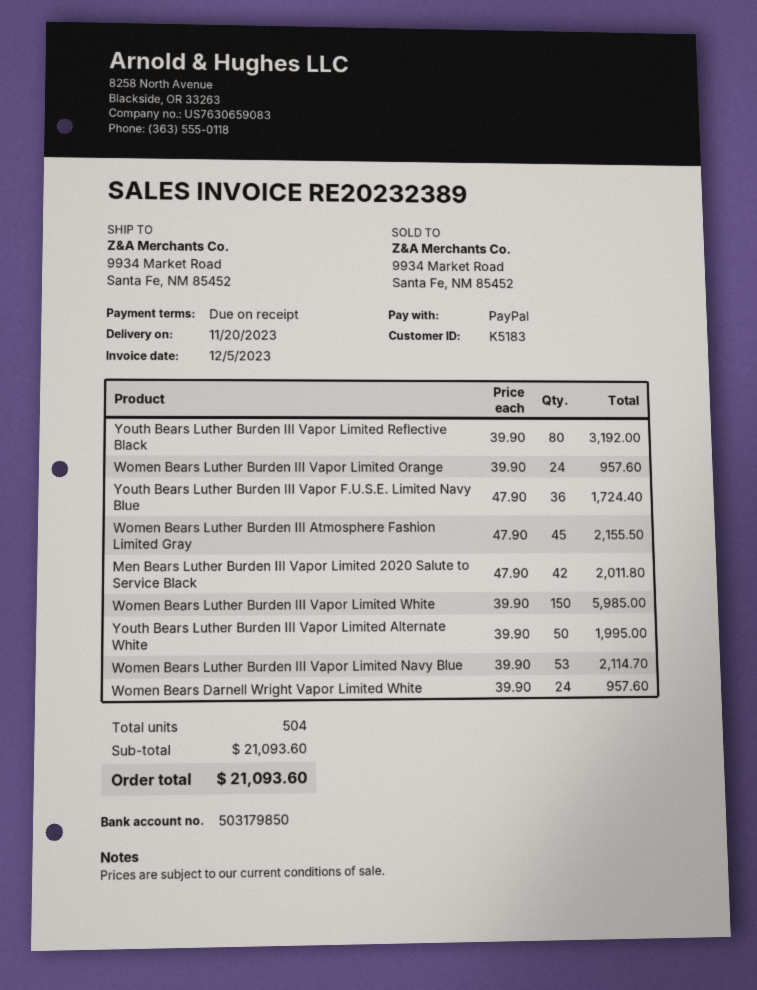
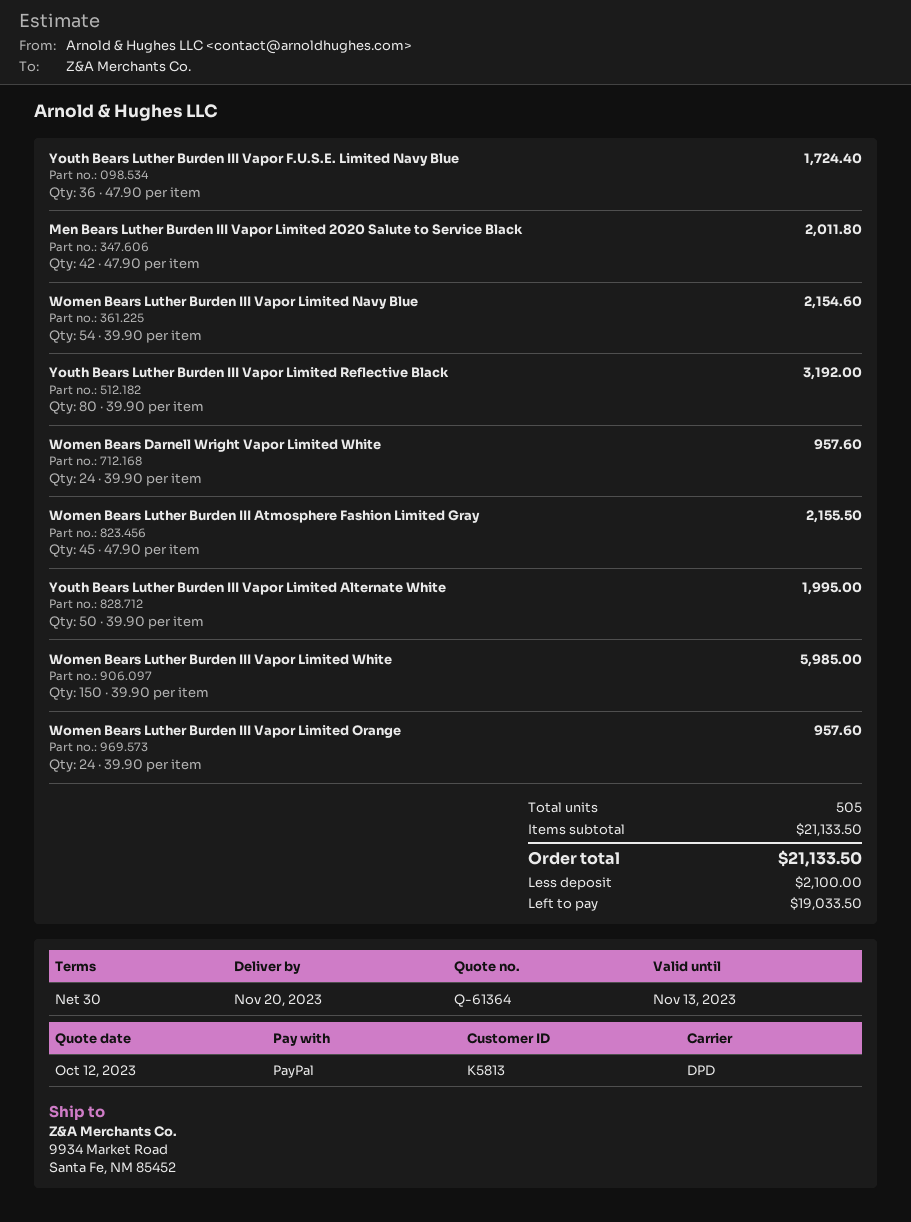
payment terms: on receipt -> 30 days
customer number: K5183 -> K5813
Women Bears Luther Burden III Vapor Limited Navy Blue: 53 x 39.90 = 2114.70 -> 54 x 39.90 = 2154.60
total quantity: 504 -> 505
subtotal: 21093.60 -> 21133.50
total: 21093.60 -> 21133.50

